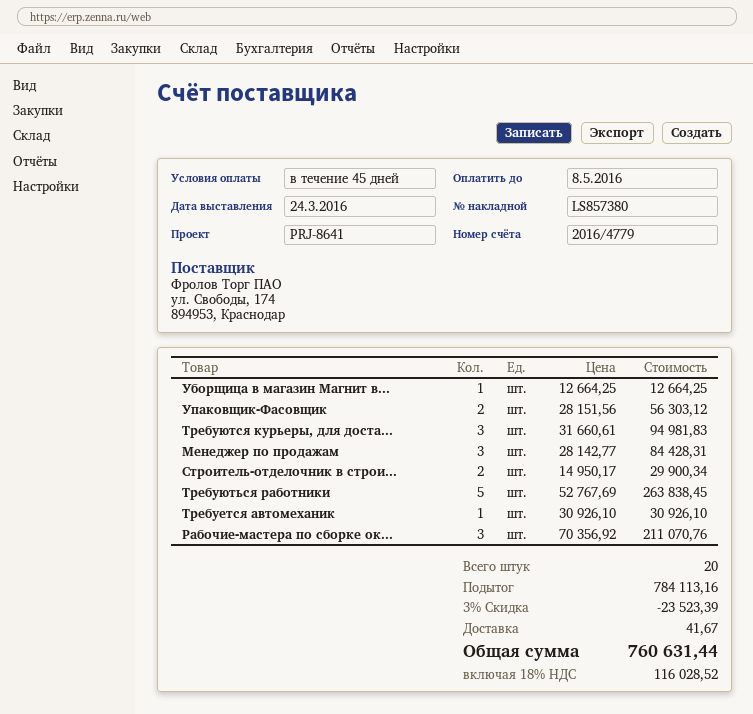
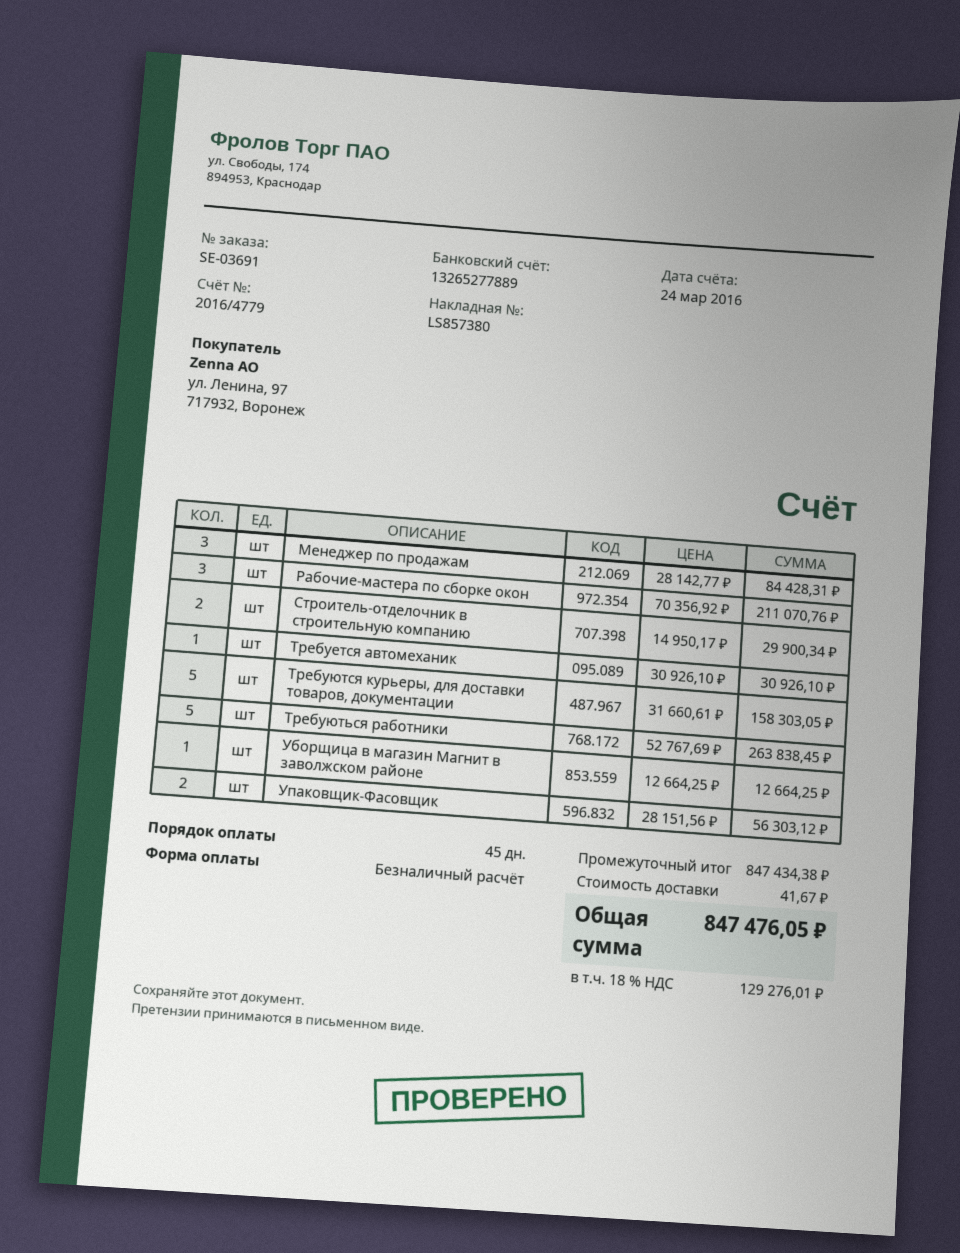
Требуются курьеры, для доста...: 3 x 31660.61 = 94981.83 -> 5 x 31660.61 = 158303.05
subtotal: 784113.16 -> 847434.38
discount: 3% = 23523.39 -> none
tax: 18% = 116028.52 -> 18% = 129276.01
total: 760631.44 -> 847476.05

